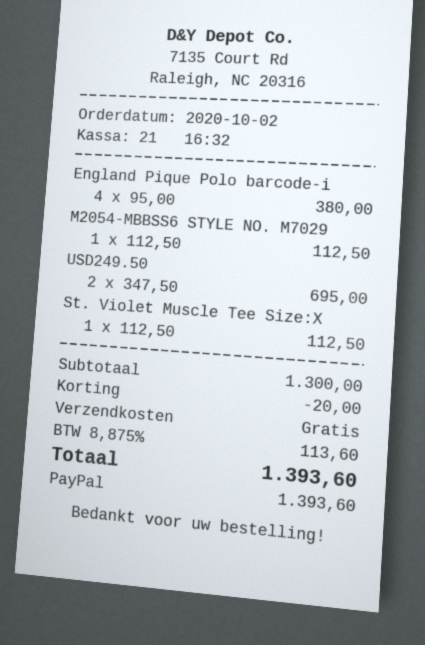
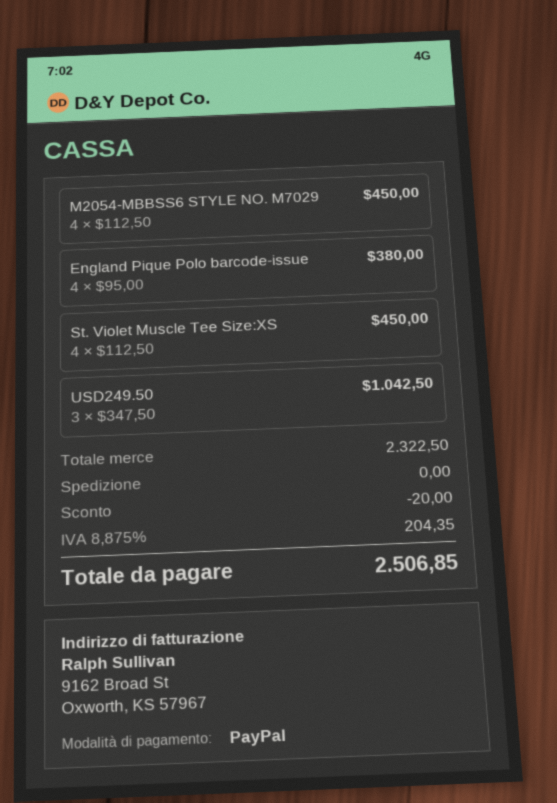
M2054-MBBSS6 STYLE NO. M7029: 1 x 112.50 = 112.50 -> 4 x 112.50 = 450.00
USD249.50: 2 x 347.50 = 695.00 -> 3 x 347.50 = 1042.50
St. Violet Muscle Tee Size:X: 1 x 112.50 = 112.50 -> 4 x 112.50 = 450.00
subtotal: 1300.00 -> 2322.50
tax: 8.875% = 113.60 -> 8.875% = 204.35
total: 1393.60 -> 2506.85

